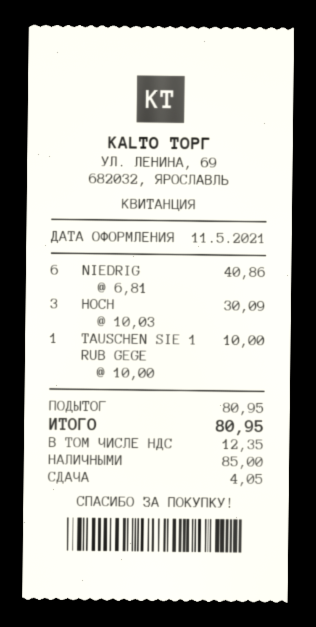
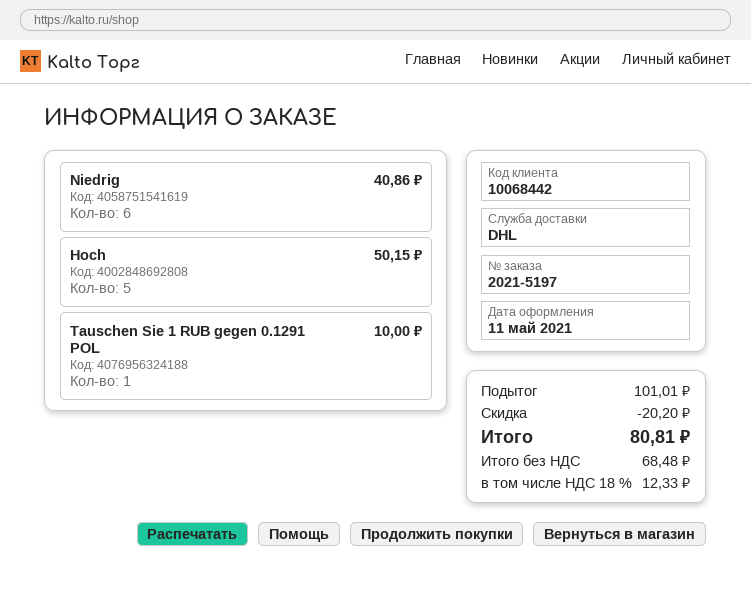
HOCH: 3 for 30.09 -> 5 for 50.15
subtotal: 80.95 -> 101.01
discount: none -> 20.20
tax: 12.35 -> 12.33
total: 80.95 -> 80.81

